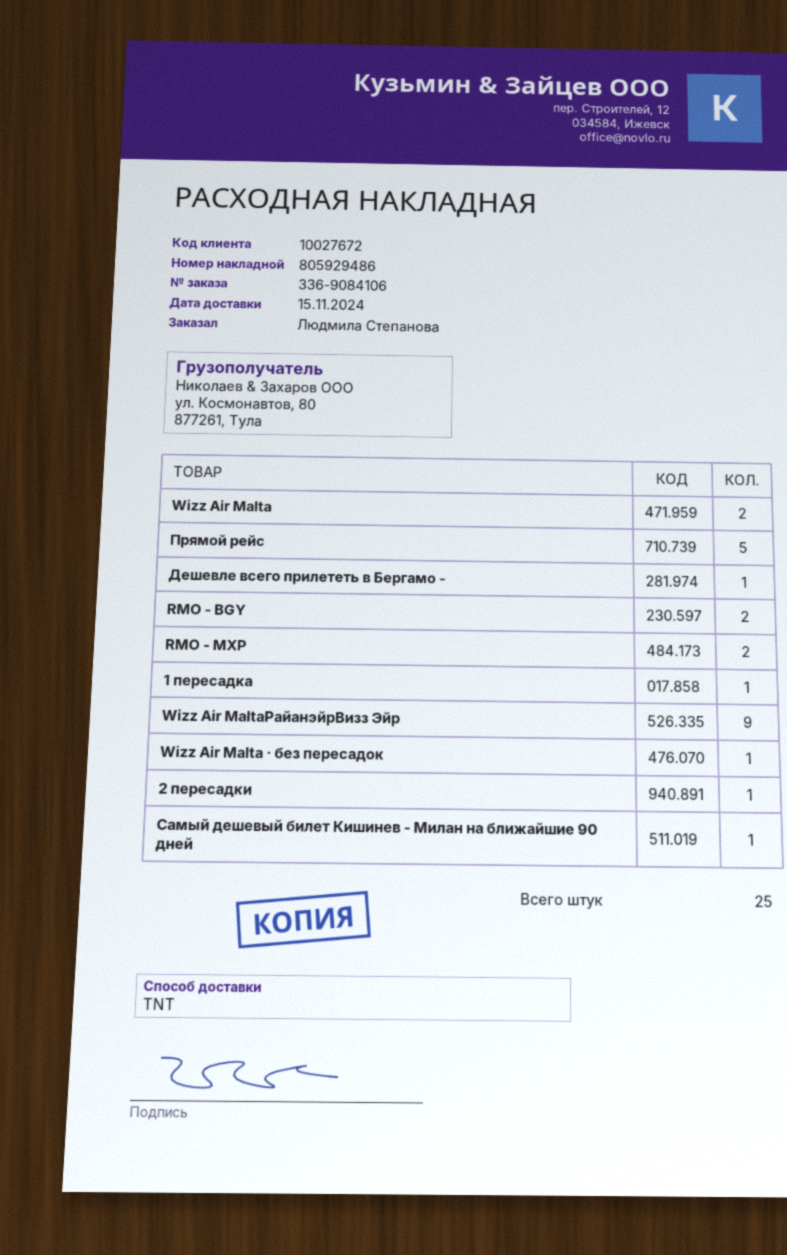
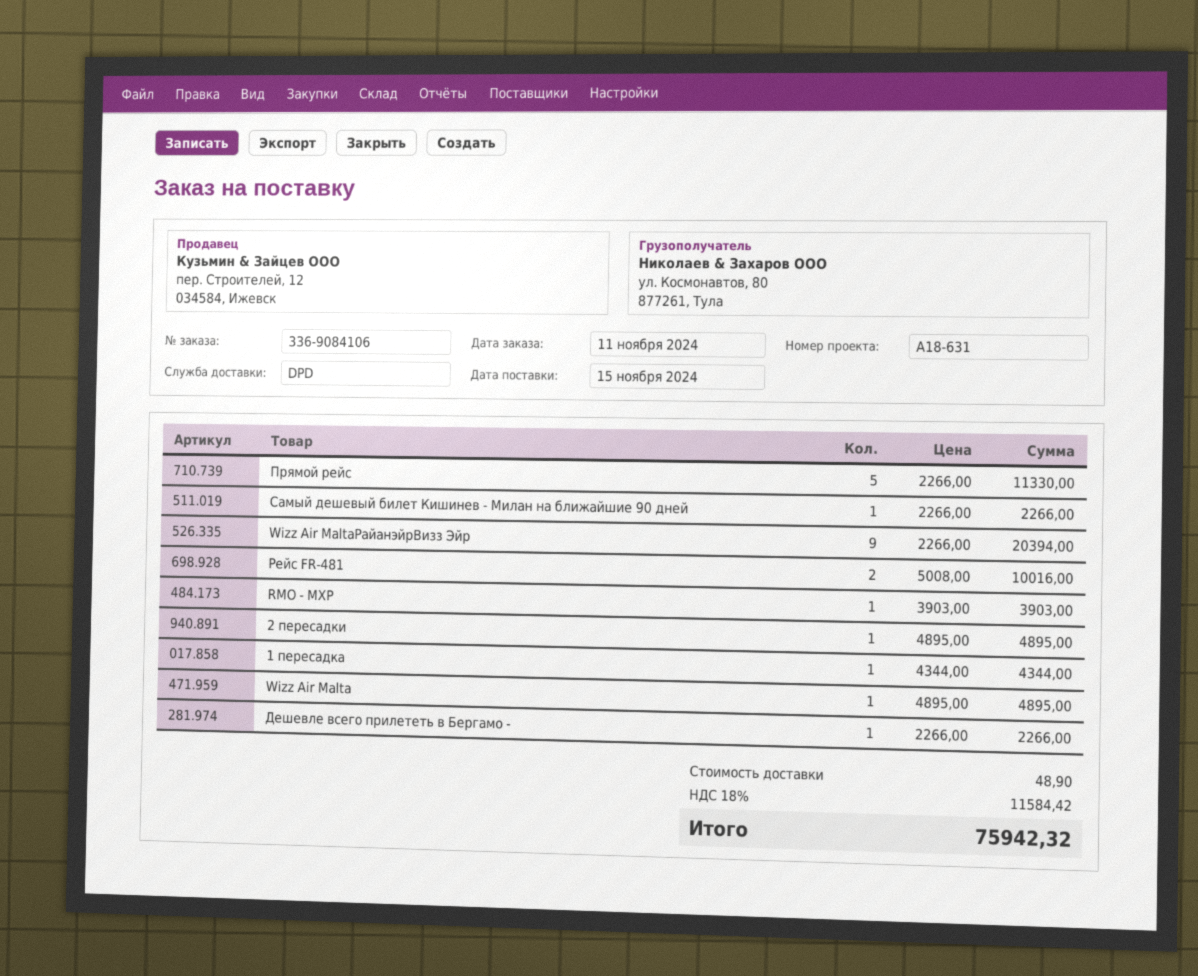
shipping method: TNT -> DPD
Wizz Air Malta: 2 -> 1
RMO - BGY: 2 -> none
RMO - MXP: 2 -> 1
Wizz Air Malta · без пересадок: 1 -> none
Рейс FR-481: none -> 2

